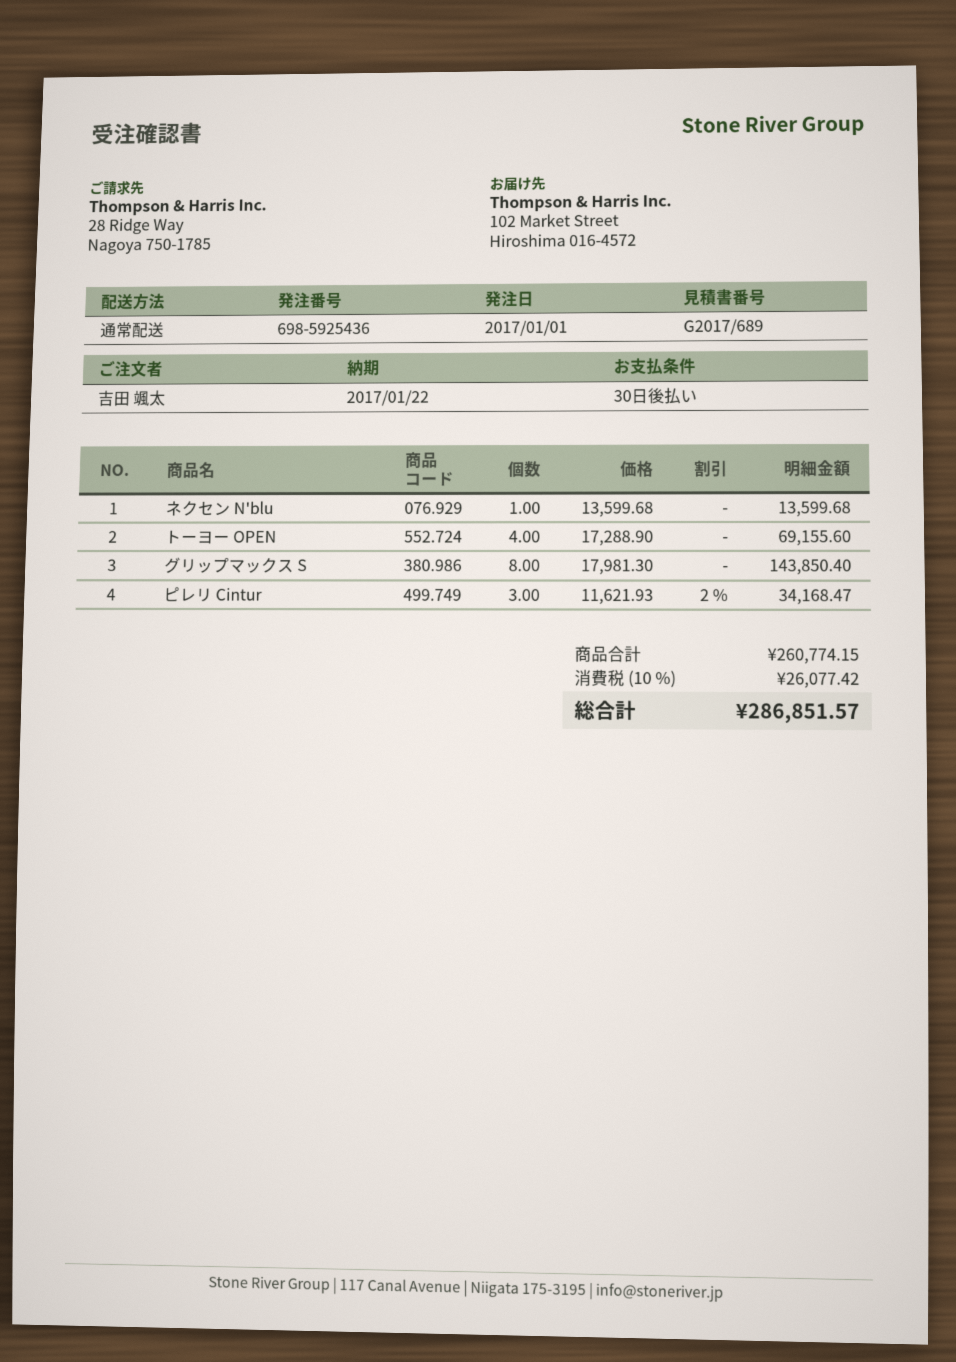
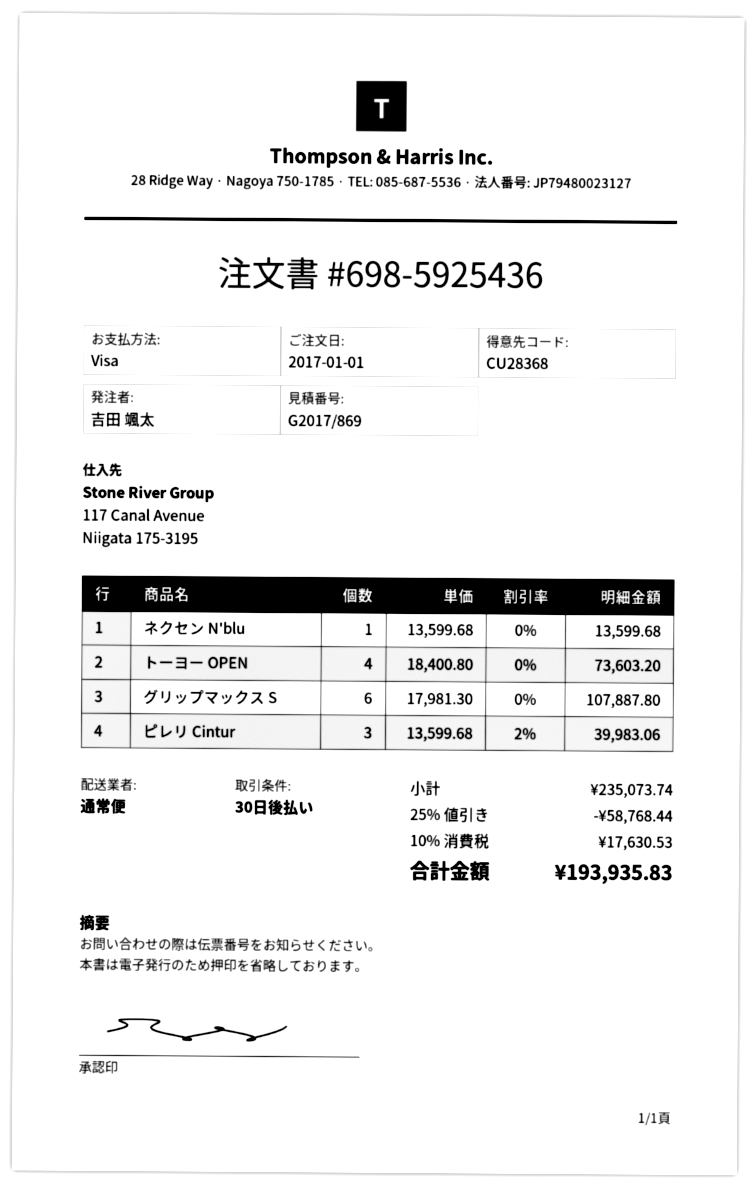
quote number: G2017/689 -> G2017/869
トーヨー OPEN: 4 x 17288.90 = 69155.60 -> 4 x 18400.80 = 73603.20
グリップマックス S: 8 x 17981.30 = 143850.40 -> 6 x 17981.30 = 107887.80
ピレリ Cintur: 3 x 11621.93 - 2% = 34168.47 -> 3 x 13599.68 - 2% = 39983.06
subtotal: 260774.15 -> 235073.74
discount: none -> 25% = 58768.44
tax: 10% = 26077.42 -> 10% = 17630.53
total: 286851.57 -> 193935.83

